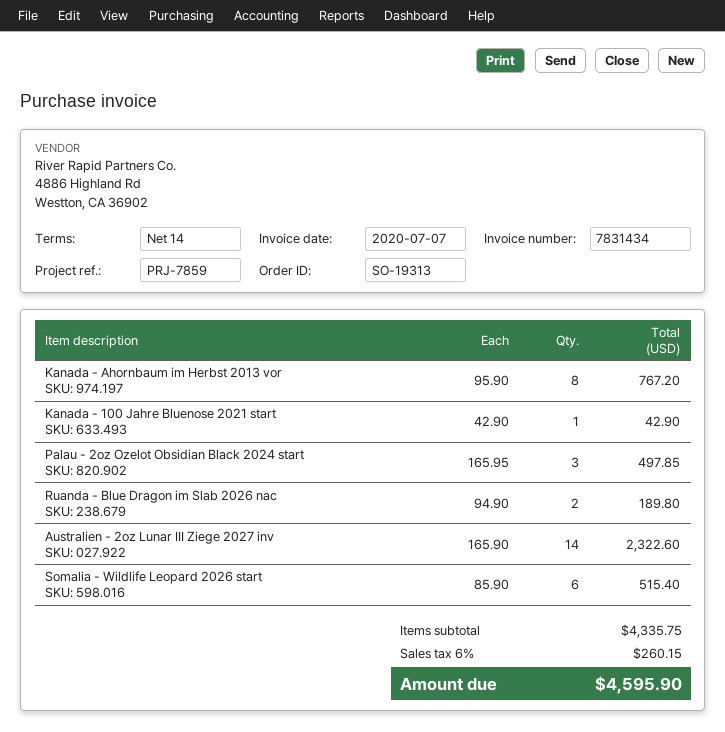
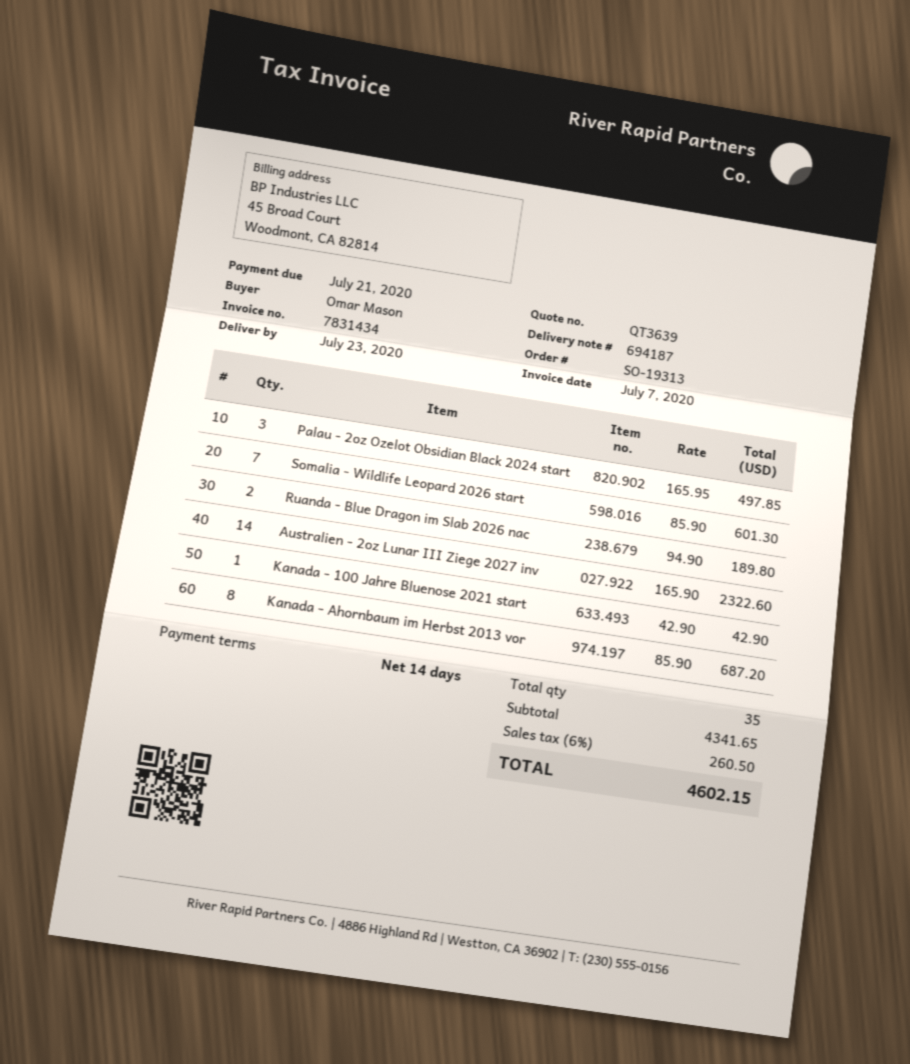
Kanada - Ahornbaum im Herbst 2013 vor: 8 x 95.90 = 767.20 -> 8 x 85.90 = 687.20
Somalia - Wildlife Leopard 2026 start: 6 x 85.90 = 515.40 -> 7 x 85.90 = 601.30
subtotal: 4335.75 -> 4341.65
tax: 6% = 260.15 -> 6% = 260.50
total: 4595.90 -> 4602.15

